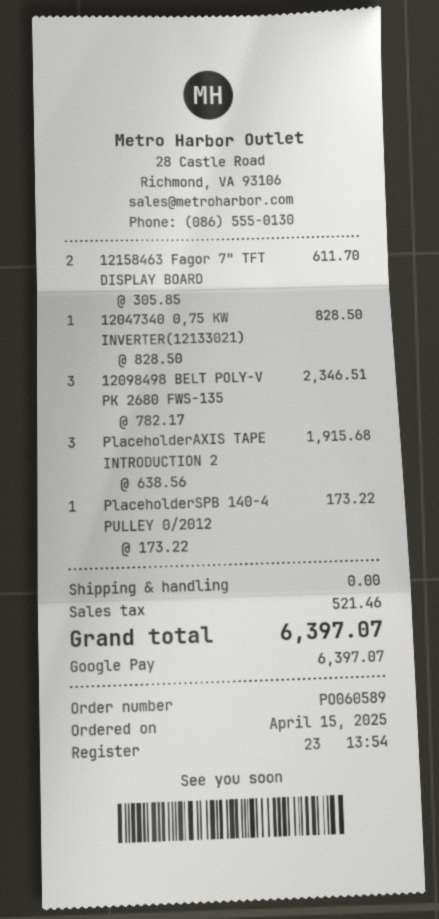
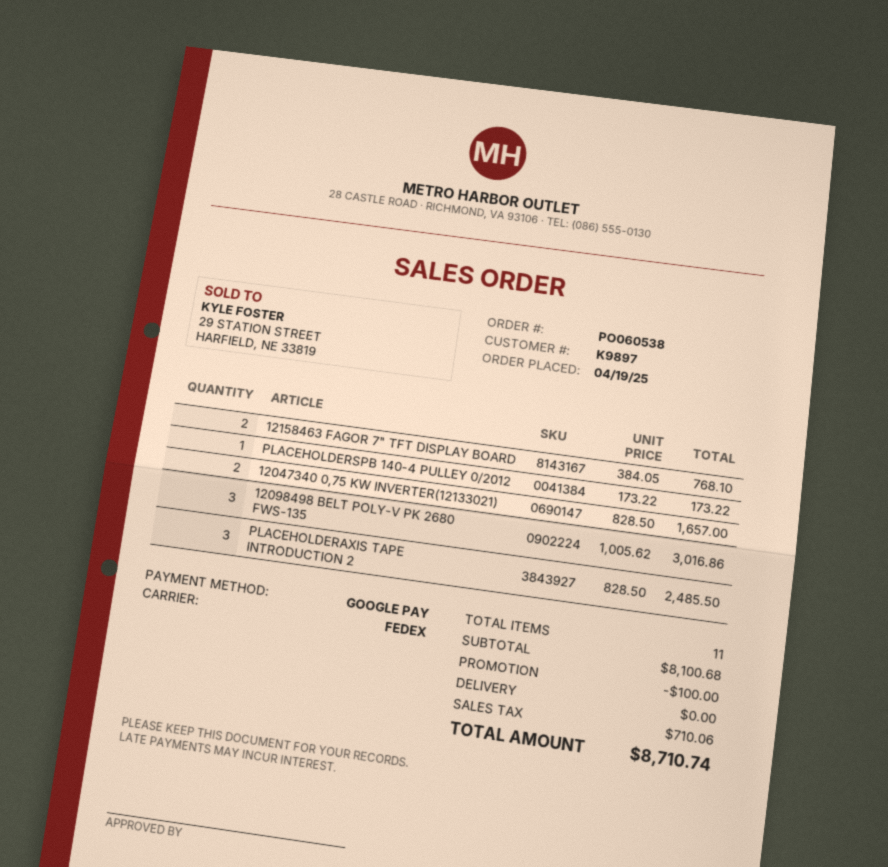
order number: PO060589 -> PO060538
order date: 2025-04-15 -> 2025-04-19
12158463 Fagor 7" TFT DISPLAY BOARD: 2 x 305.85 = 611.70 -> 2 x 384.05 = 768.10
12047340 0,75 KW INVERTER(12133021): 1 x 828.50 = 828.50 -> 2 x 828.50 = 1657.00
12098498 BELT POLY-V PK 2680 FWS-135: 3 x 782.17 = 2346.51 -> 3 x 1005.62 = 3016.86
PlaceholderAXIS TAPE INTRODUCTION 2: 3 x 638.56 = 1915.68 -> 3 x 828.50 = 2485.50
discount: none -> 100.00
tax: 521.46 -> 710.06
total: 6397.07 -> 8710.74

